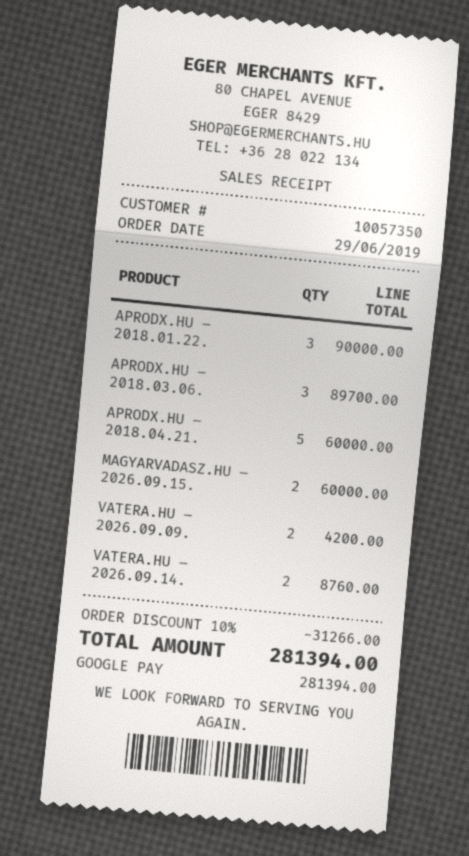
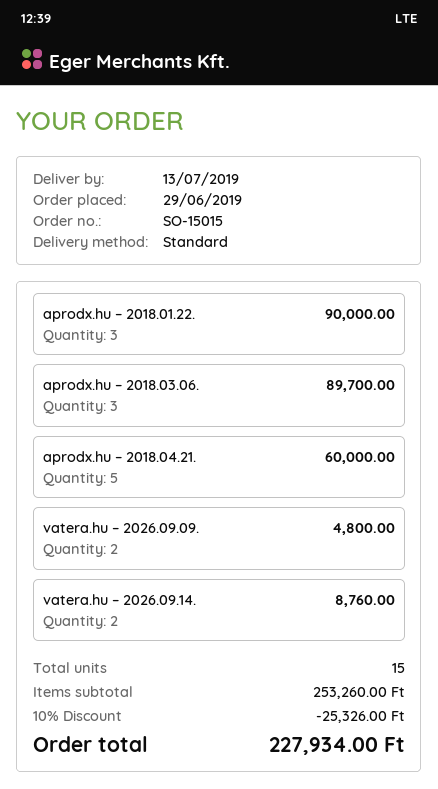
MAGYARVADASZ.HU – 2026.09.15.: 2 for 60000.00 -> none
VATERA.HU – 2026.09.09.: 2 for 4200.00 -> 2 for 4800.00
discount: 10% = 31266.00 -> 10% = 25326.00
total: 281394.00 -> 227934.00

